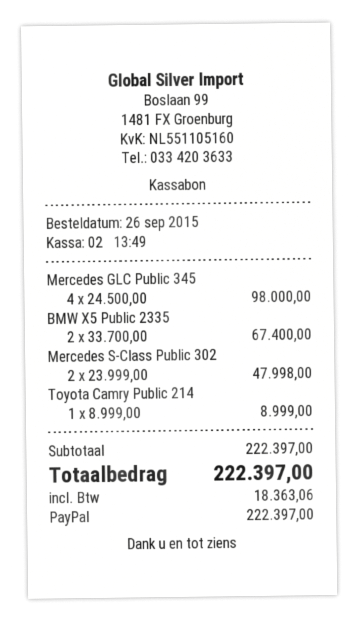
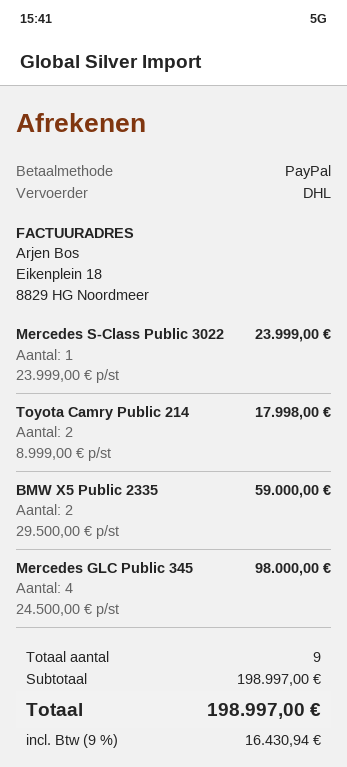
BMW X5 Public 2335: 2 x 33700.00 = 67400.00 -> 2 x 29500.00 = 59000.00
Mercedes S-Class Public 302: 2 x 23999.00 = 47998.00 -> 1 x 23999.00 = 23999.00
Toyota Camry Public 214: 1 x 8999.00 = 8999.00 -> 2 x 8999.00 = 17998.00
subtotal: 222397.00 -> 198997.00
tax: 18363.06 -> 16430.94
total: 222397.00 -> 198997.00

